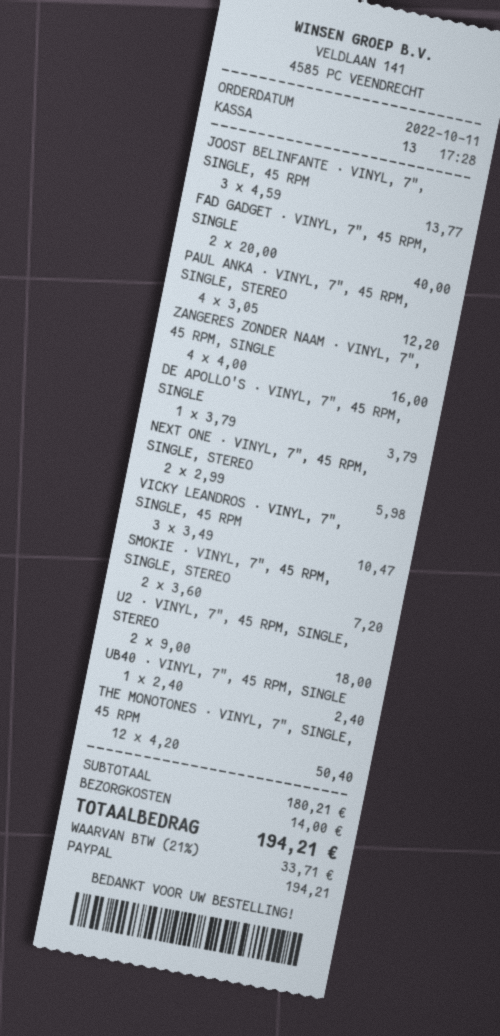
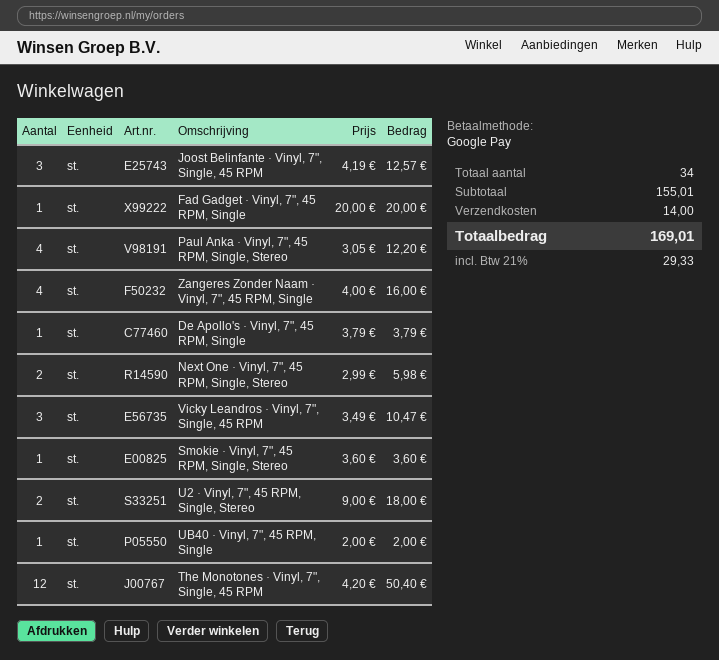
payment method: PayPal -> Google Pay
JOOST BELINFANTE · VINYL, 7", SINGLE, 45 RPM: 3 x 4.59 = 13.77 -> 3 x 4.19 = 12.57
FAD GADGET · VINYL, 7", 45 RPM, SINGLE: 2 x 20.00 = 40.00 -> 1 x 20.00 = 20.00
SMOKIE · VINYL, 7", 45 RPM, SINGLE, STEREO: 2 x 3.60 = 7.20 -> 1 x 3.60 = 3.60
UB40 · VINYL, 7", 45 RPM, SINGLE: 1 x 2.40 = 2.40 -> 1 x 2.00 = 2.00
subtotal: 180.21 -> 155.01
tax: 21% = 33.71 -> 21% = 29.33
total: 194.21 -> 169.01

